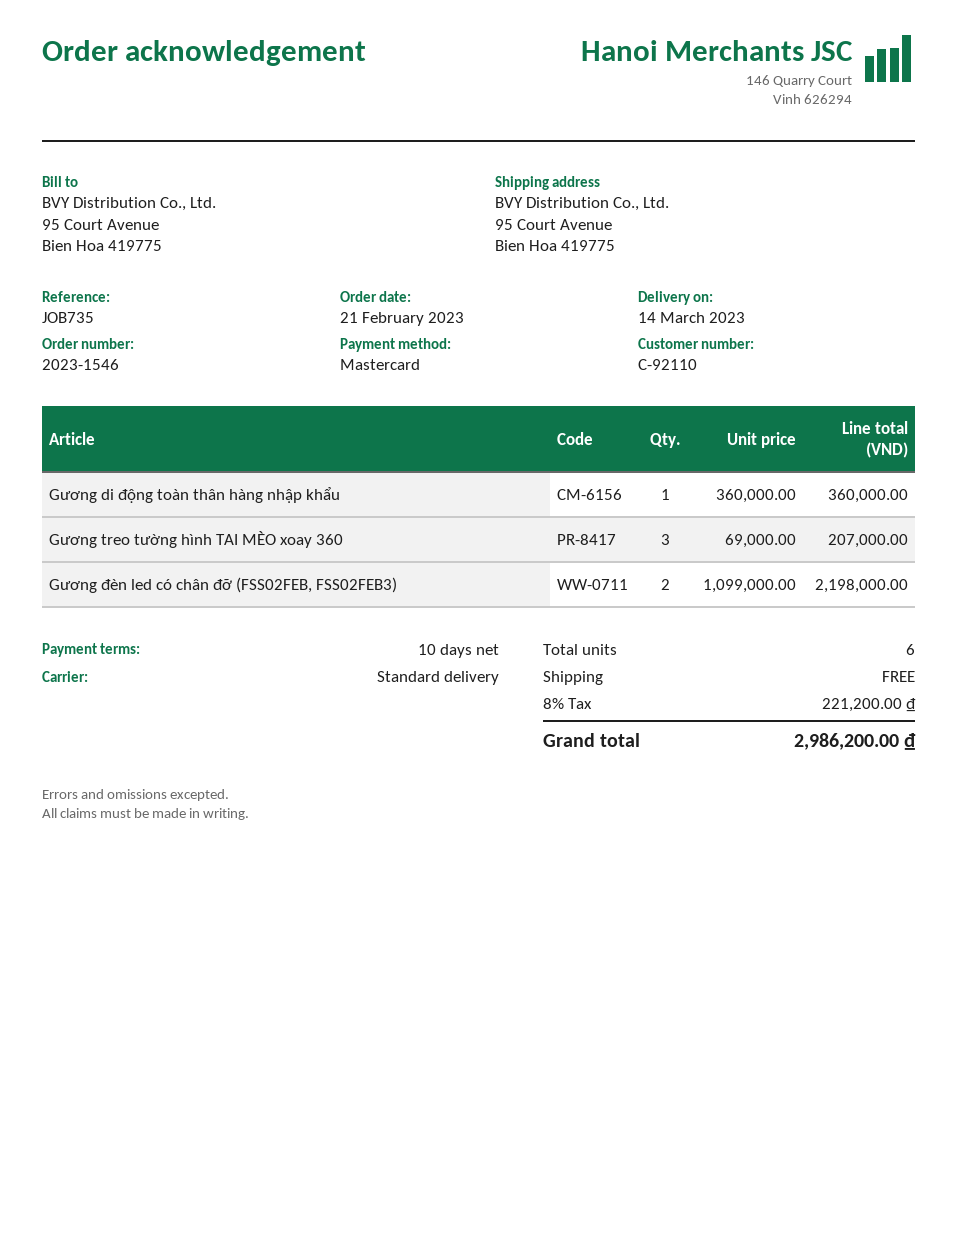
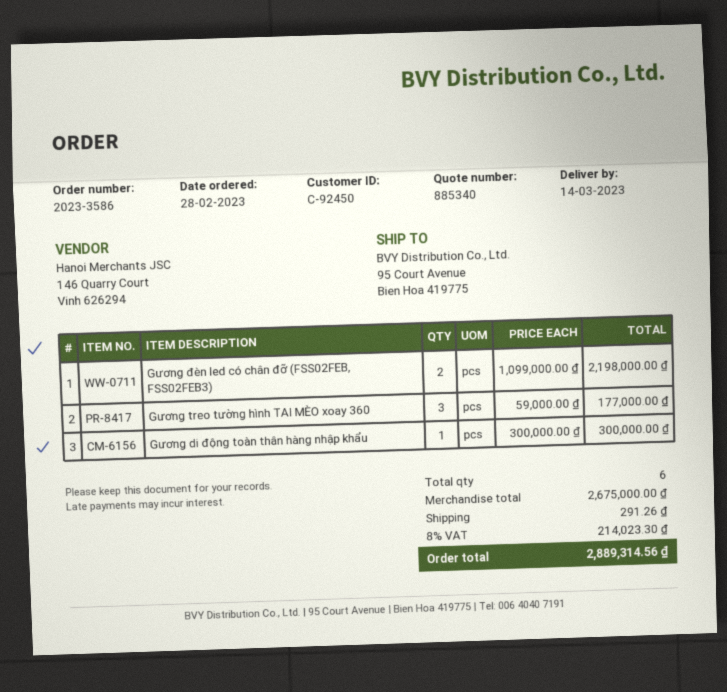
order number: 2023-1546 -> 2023-3586
order date: 2023-02-21 -> 2023-02-28
customer number: C-92110 -> C-92450
Gương di động toàn thân hàng nhập khẩu: 1 x 360000.00 = 360000.00 -> 1 x 300000.00 = 300000.00
Gương treo tường hình TAI MÈO xoay 360: 3 x 69000.00 = 207000.00 -> 3 x 59000.00 = 177000.00
shipping: 0.00 -> 291.26
tax: 8% = 221200.00 -> 8% = 214023.30
total: 2986200.00 -> 2889314.56

